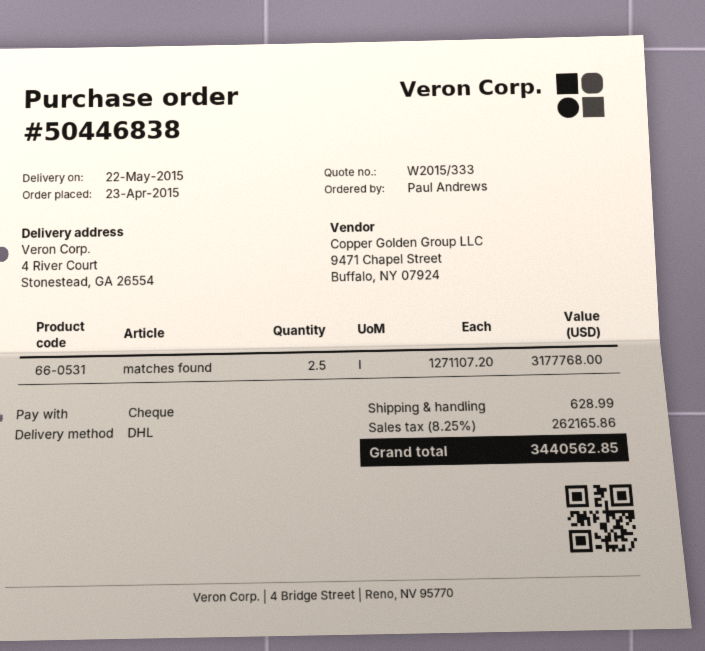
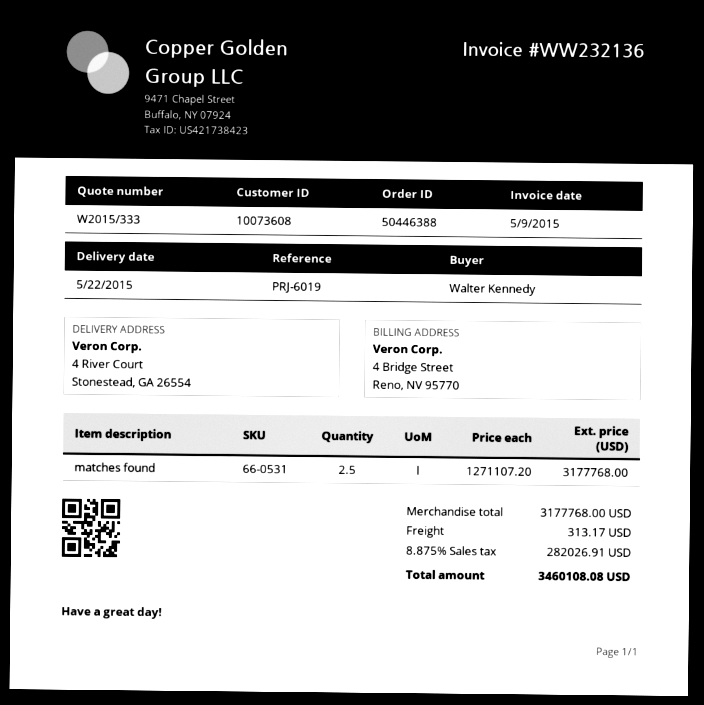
order number: 50446838 -> 50446388
ordered by: Paul Andrews -> Walter Kennedy
shipping: 628.99 -> 313.17
tax: 8.25% = 262165.86 -> 8.875% = 282026.91
total: 3440562.85 -> 3460108.08

